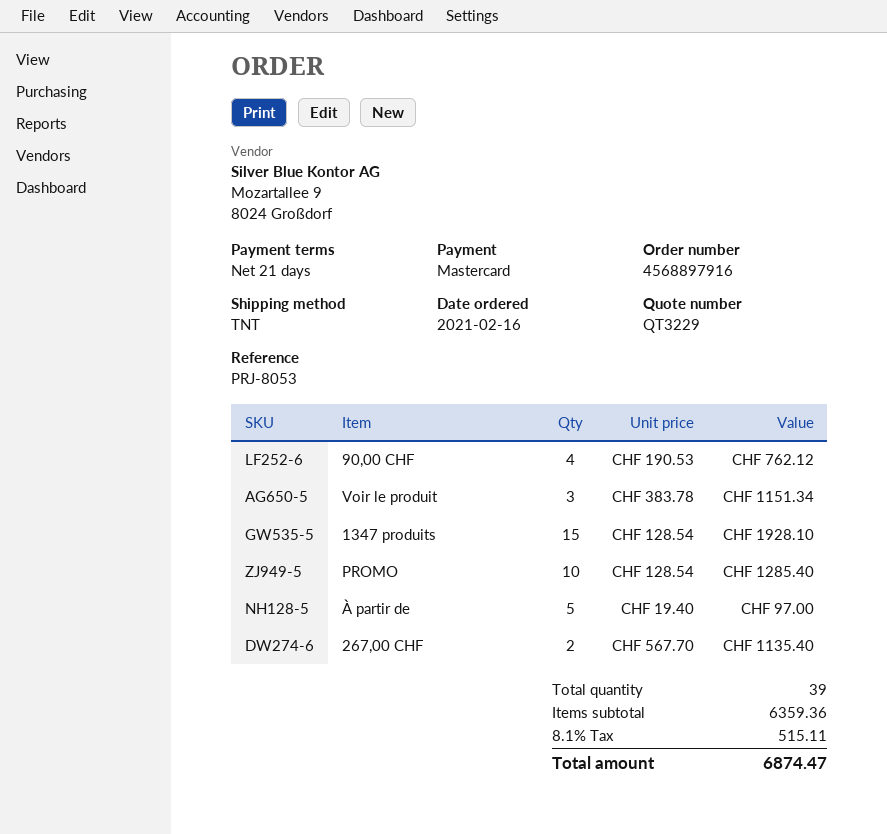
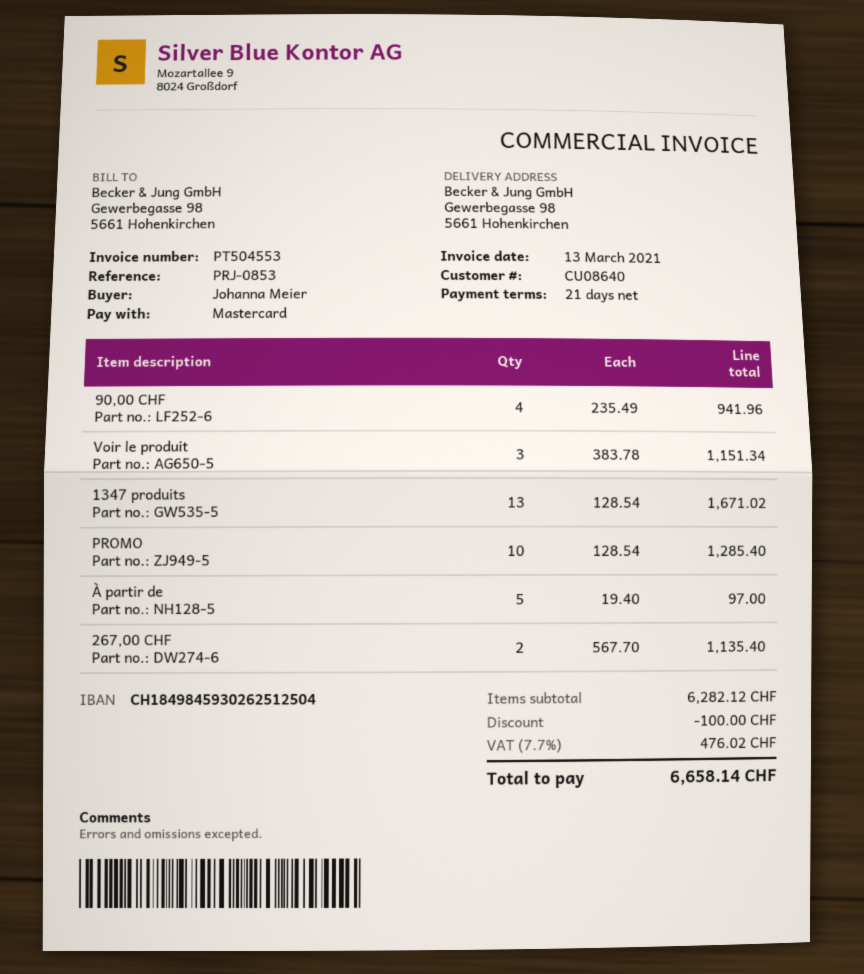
reference: PRJ-8053 -> PRJ-0853
90,00 CHF: 4 x 190.53 = 762.12 -> 4 x 235.49 = 941.96
1347 produits: 15 x 128.54 = 1928.10 -> 13 x 128.54 = 1671.02
subtotal: 6359.36 -> 6282.12
discount: none -> 100.00
tax: 8.1% = 515.11 -> 7.7% = 476.02
total: 6874.47 -> 6658.14

